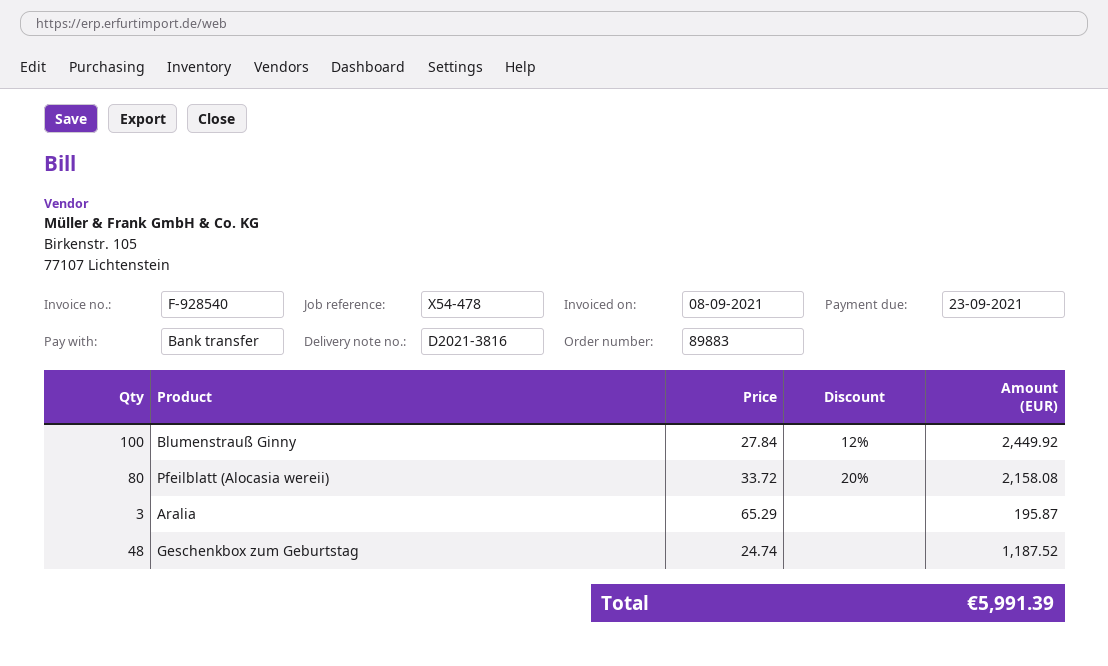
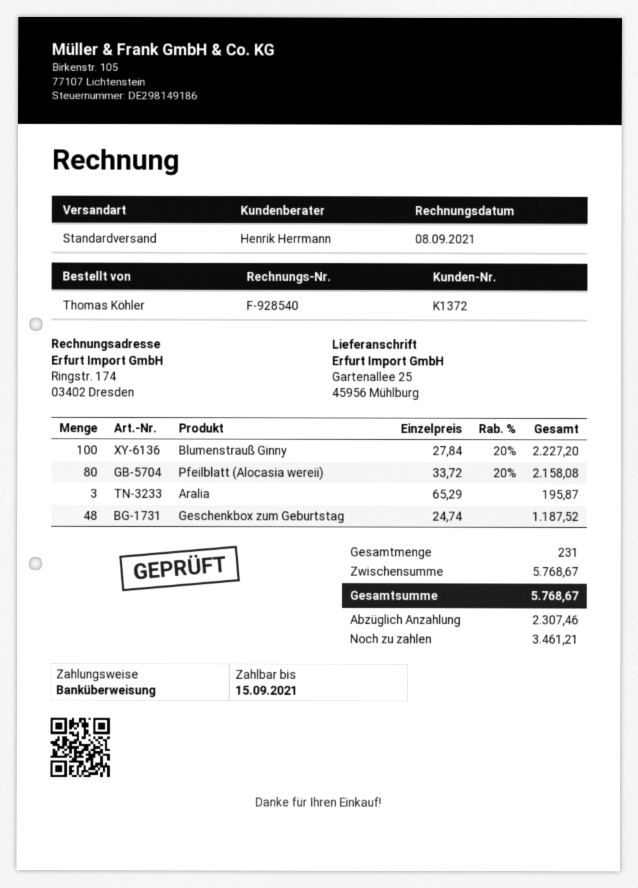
due date: 2021-09-23 -> 2021-09-15
Blumenstrauß Ginny: 100 x 27.84 - 12% = 2449.92 -> 100 x 27.84 - 20% = 2227.20
total: 5991.39 -> 5768.67

